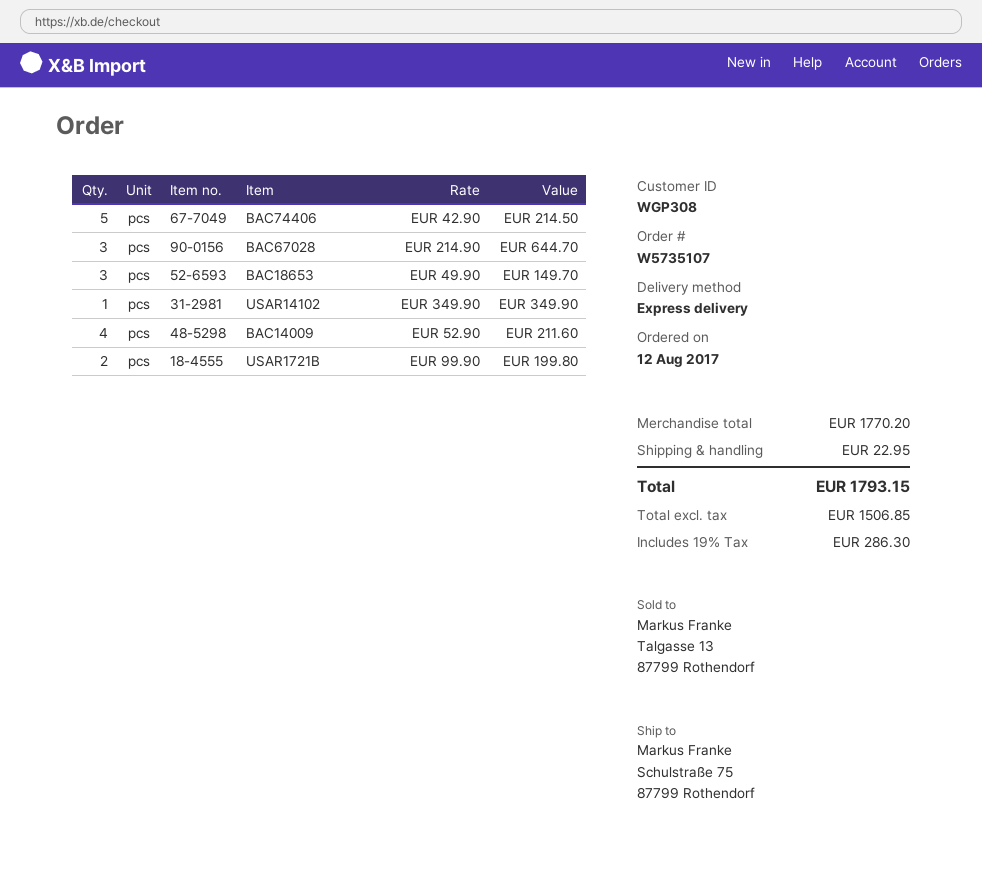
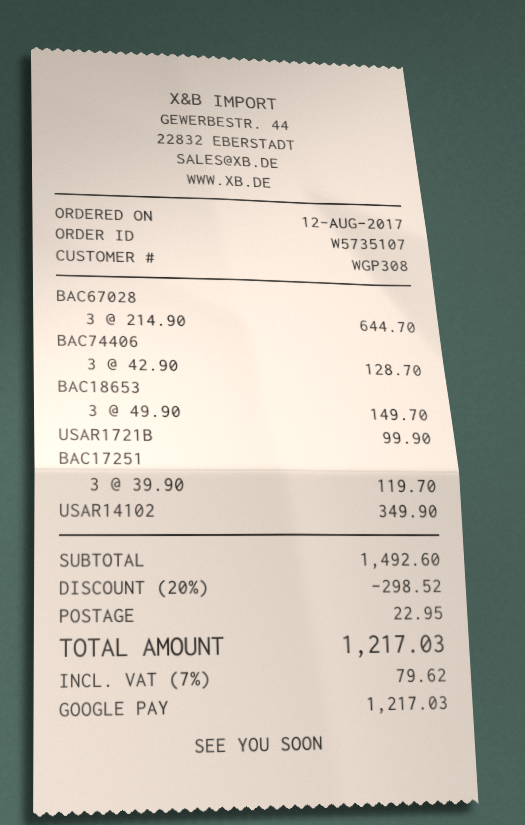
BAC74406: 5 x 42.90 = 214.50 -> 3 x 42.90 = 128.70
BAC14009: 4 x 52.90 = 211.60 -> none
USAR1721B: 2 x 99.90 = 199.80 -> 1 x 99.90 = 99.90
BAC17251: none -> 3 x 39.90 = 119.70
subtotal: 1770.20 -> 1492.60
discount: none -> 20% = 298.52
tax: 19% = 286.30 -> 7% = 79.62
total: 1793.15 -> 1217.03

